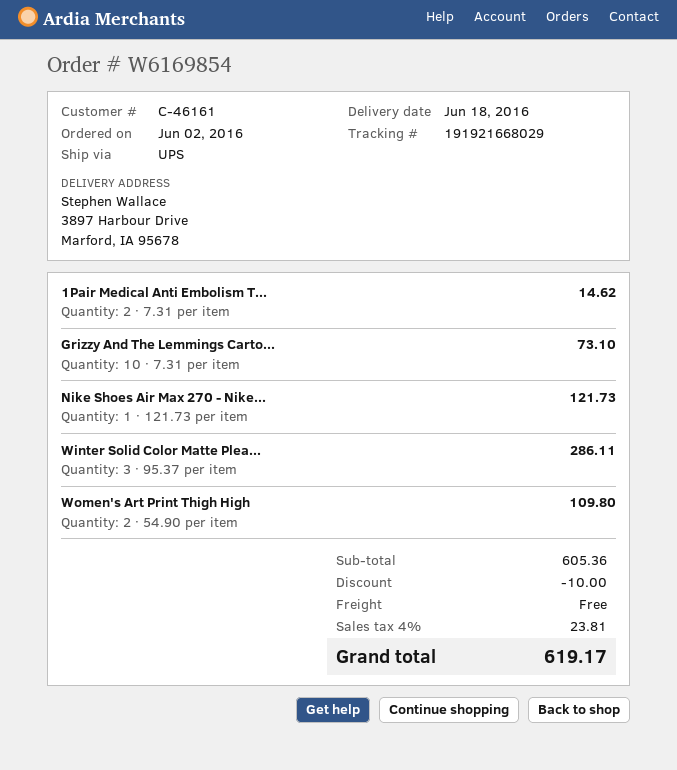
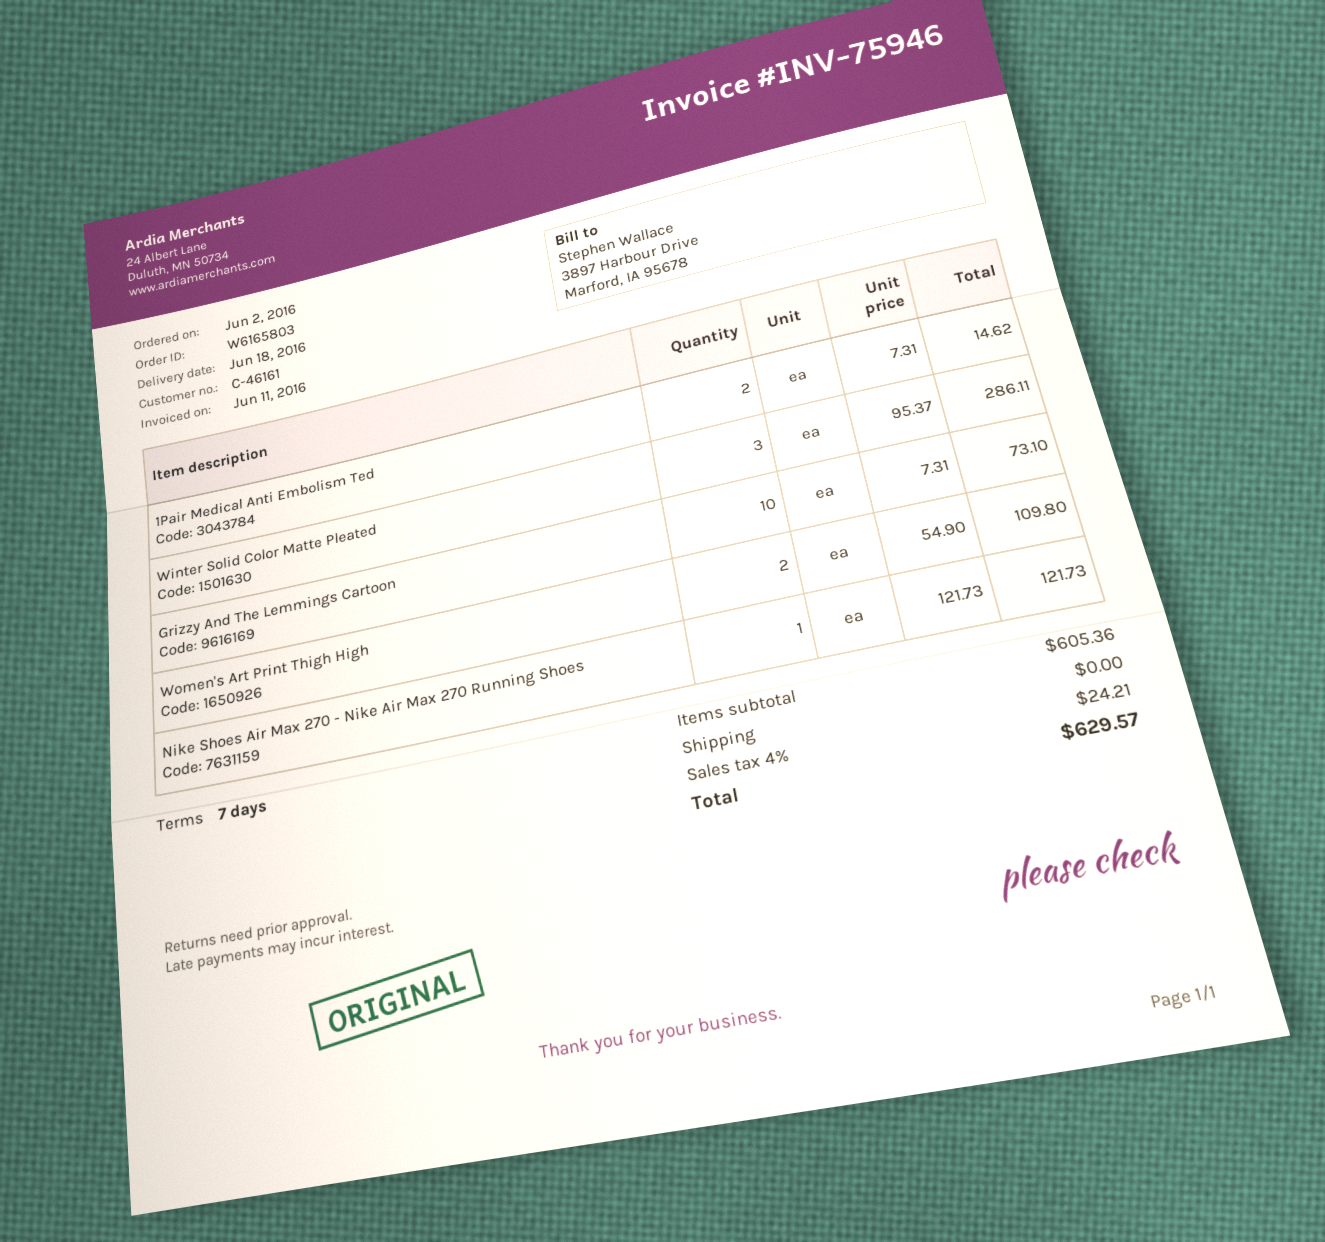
order number: W6169854 -> W6165803
discount: 10.00 -> none
tax: 4% = 23.81 -> 4% = 24.21
total: 619.17 -> 629.57

